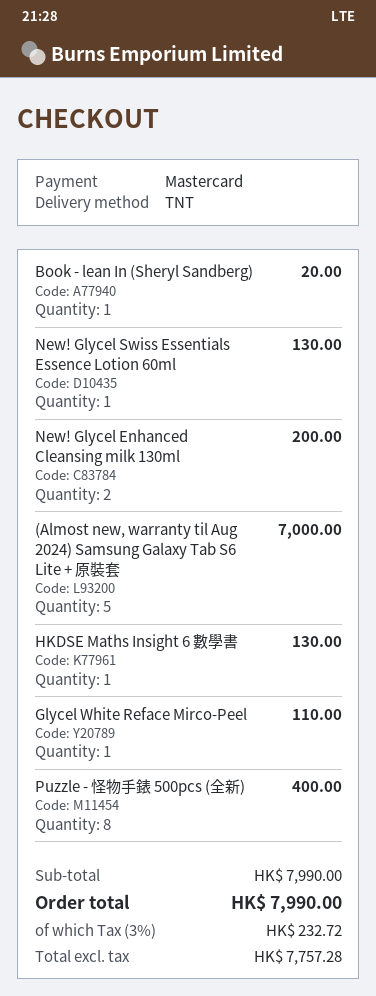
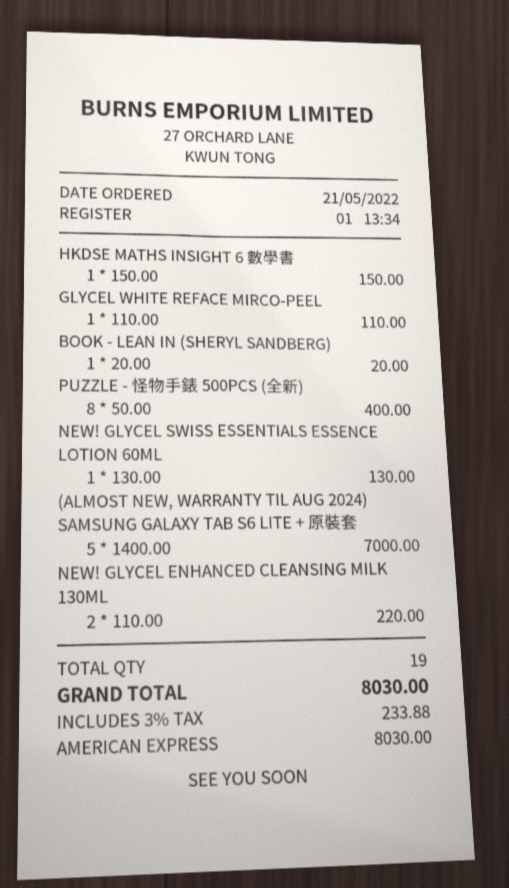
payment method: Mastercard -> American Express
New! Glycel Enhanced Cleansing milk 130ml: 2 for 200.00 -> 2 for 220.00
HKDSE Maths Insight 6 數學書: 1 for 130.00 -> 1 for 150.00
tax: 3% = 232.72 -> 3% = 233.88
total: 7990.00 -> 8030.00

